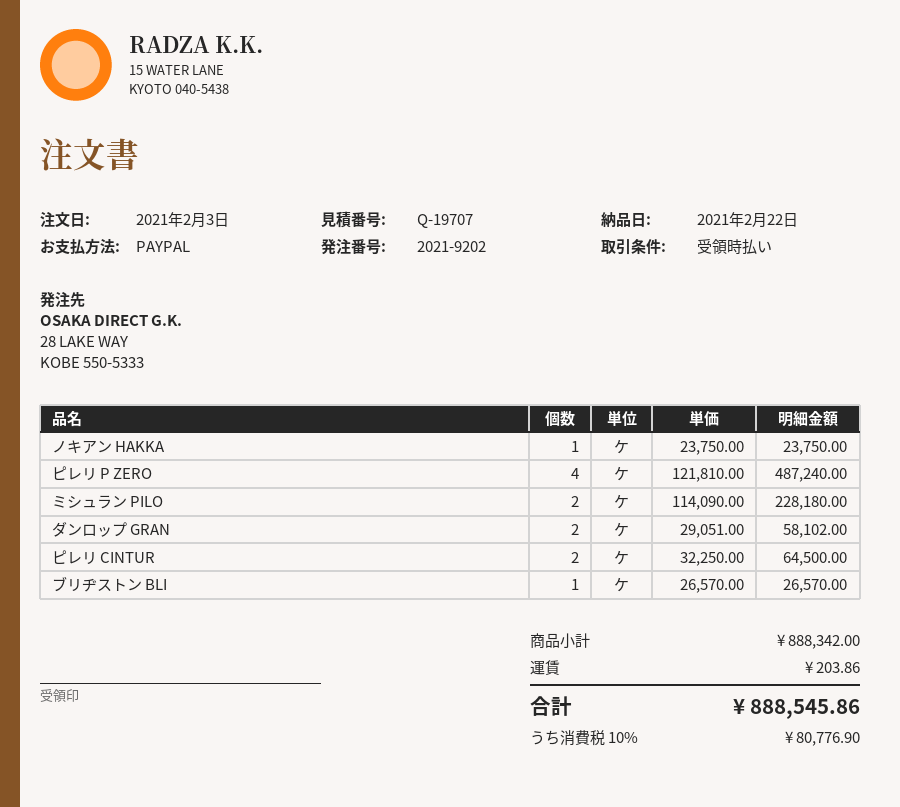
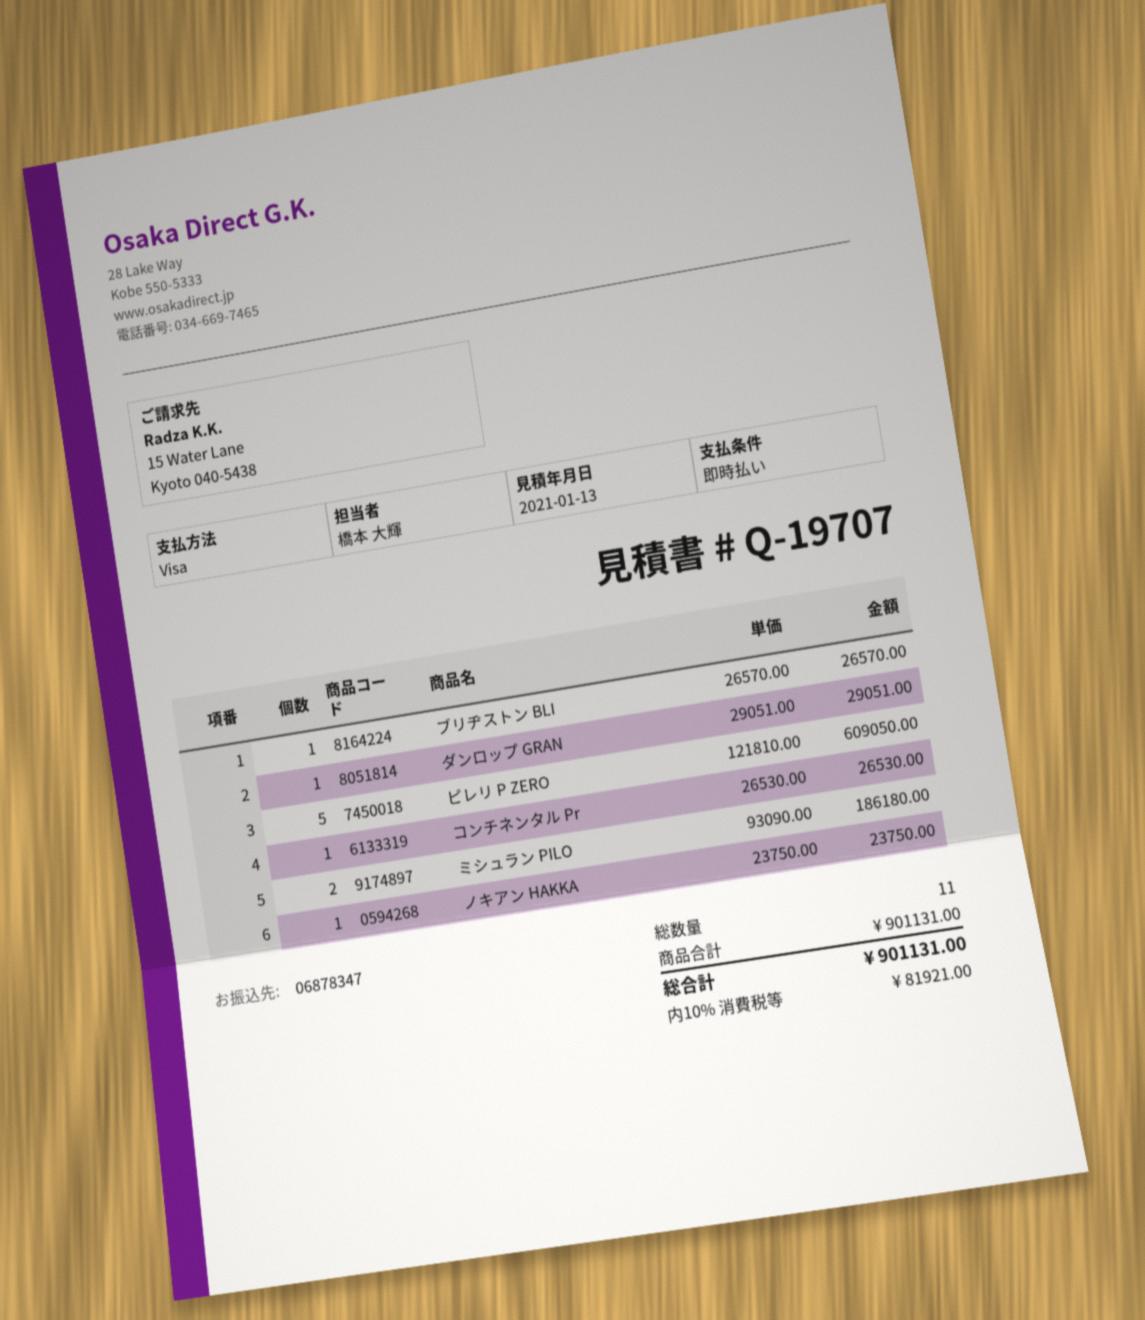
payment method: PayPal -> Visa
ピレリ P ZERO: 4 x 121810.00 = 487240.00 -> 5 x 121810.00 = 609050.00
ミシュラン PILO: 2 x 114090.00 = 228180.00 -> 2 x 93090.00 = 186180.00
ダンロップ GRAN: 2 x 29051.00 = 58102.00 -> 1 x 29051.00 = 29051.00
ピレリ CINTUR: 2 x 32250.00 = 64500.00 -> none
コンチネンタル Pr: none -> 1 x 26530.00 = 26530.00
subtotal: 888342.00 -> 901131.00
shipping: 203.86 -> none
tax: 10% = 80776.90 -> 10% = 81921.00
total: 888545.86 -> 901131.00

